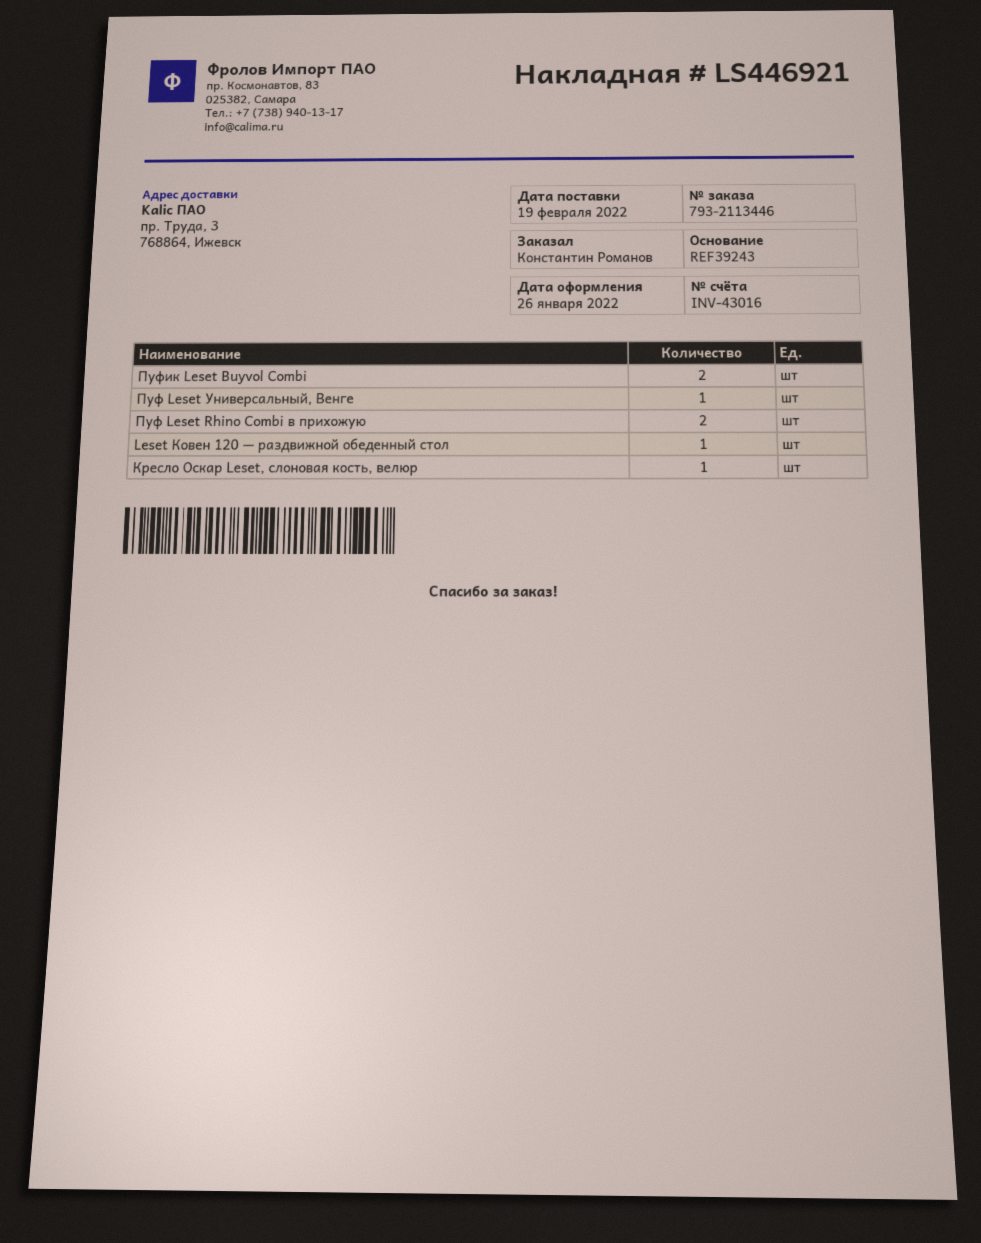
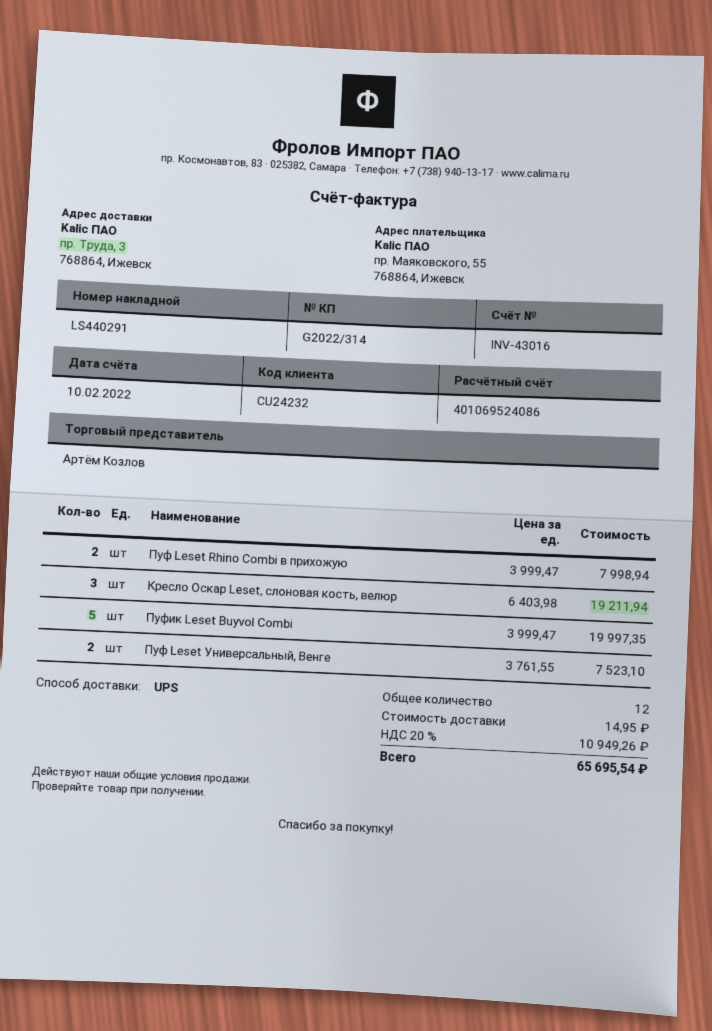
delivery note number: LS446921 -> LS440291
Пуфик Leset Buyvol Combi: 2 -> 5
Пуф Leset Универсальный, Венге: 1 -> 2
Leset Ковен 120 — раздвижной обеденный стол: 1 -> none
Кресло Оскар Leset, слоновая кость, велюр: 1 -> 3

